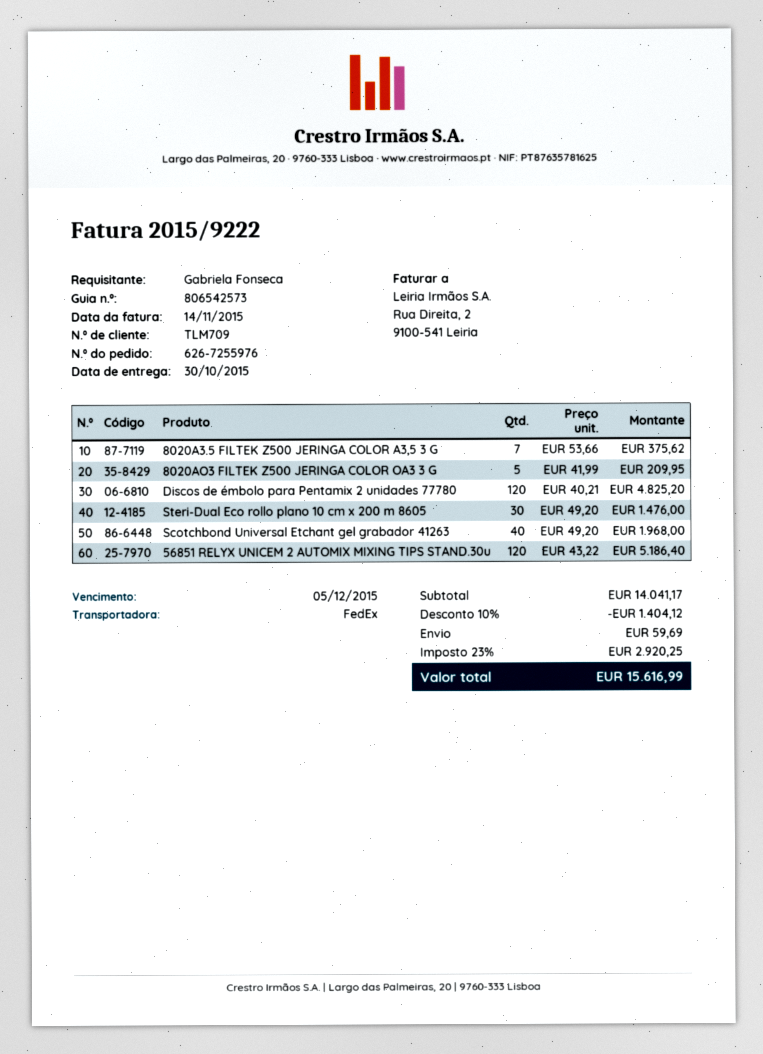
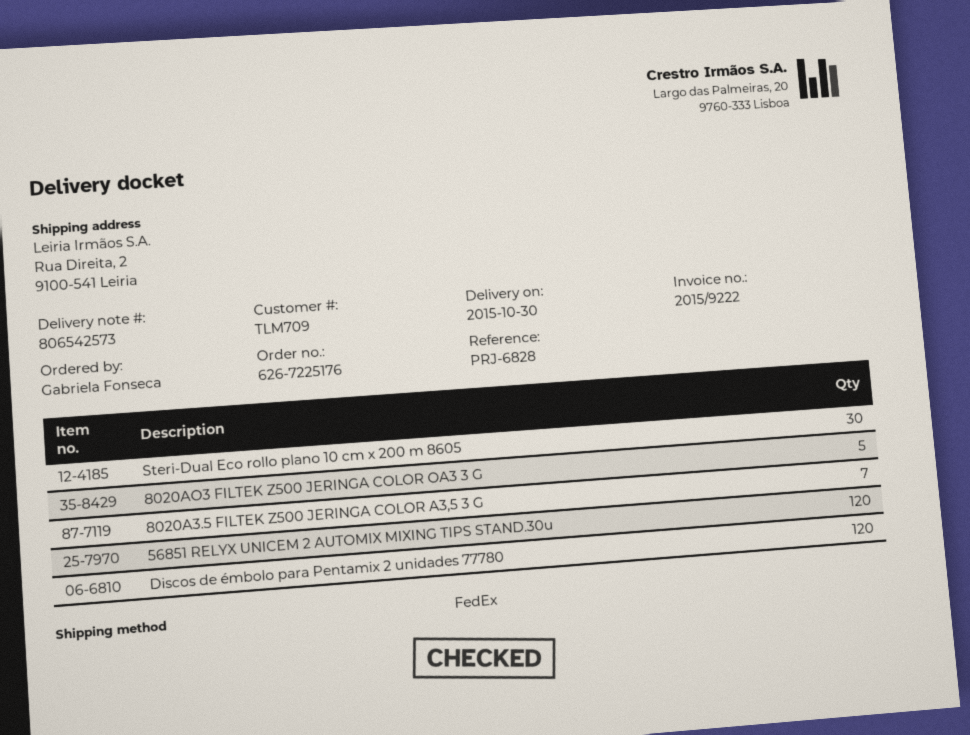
order number: 626-7255976 -> 626-7225176
Scotchbond Universal Etchant gel grabador 41263: 40 -> none

